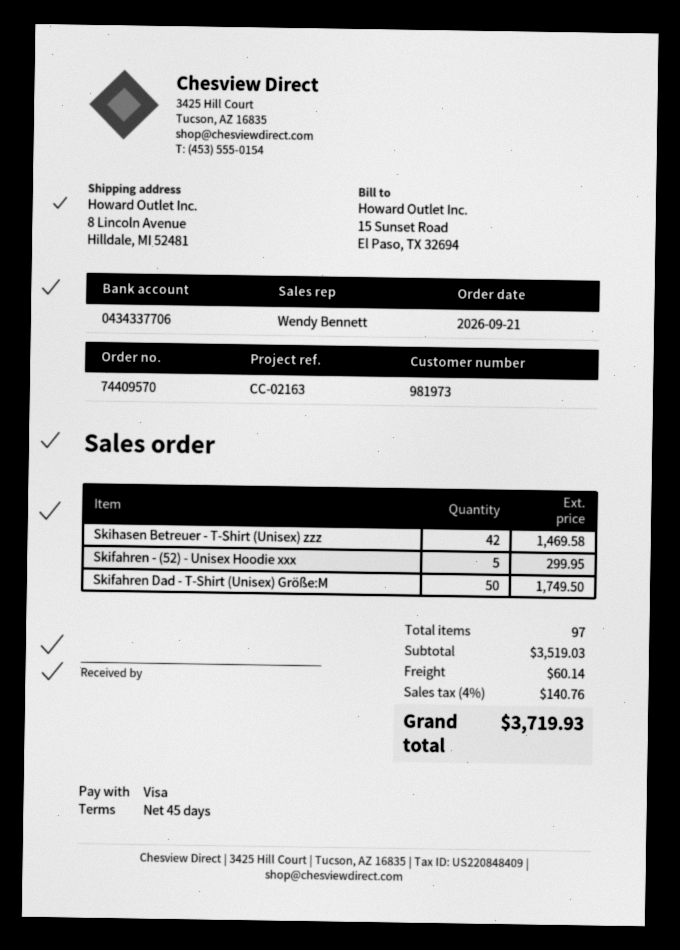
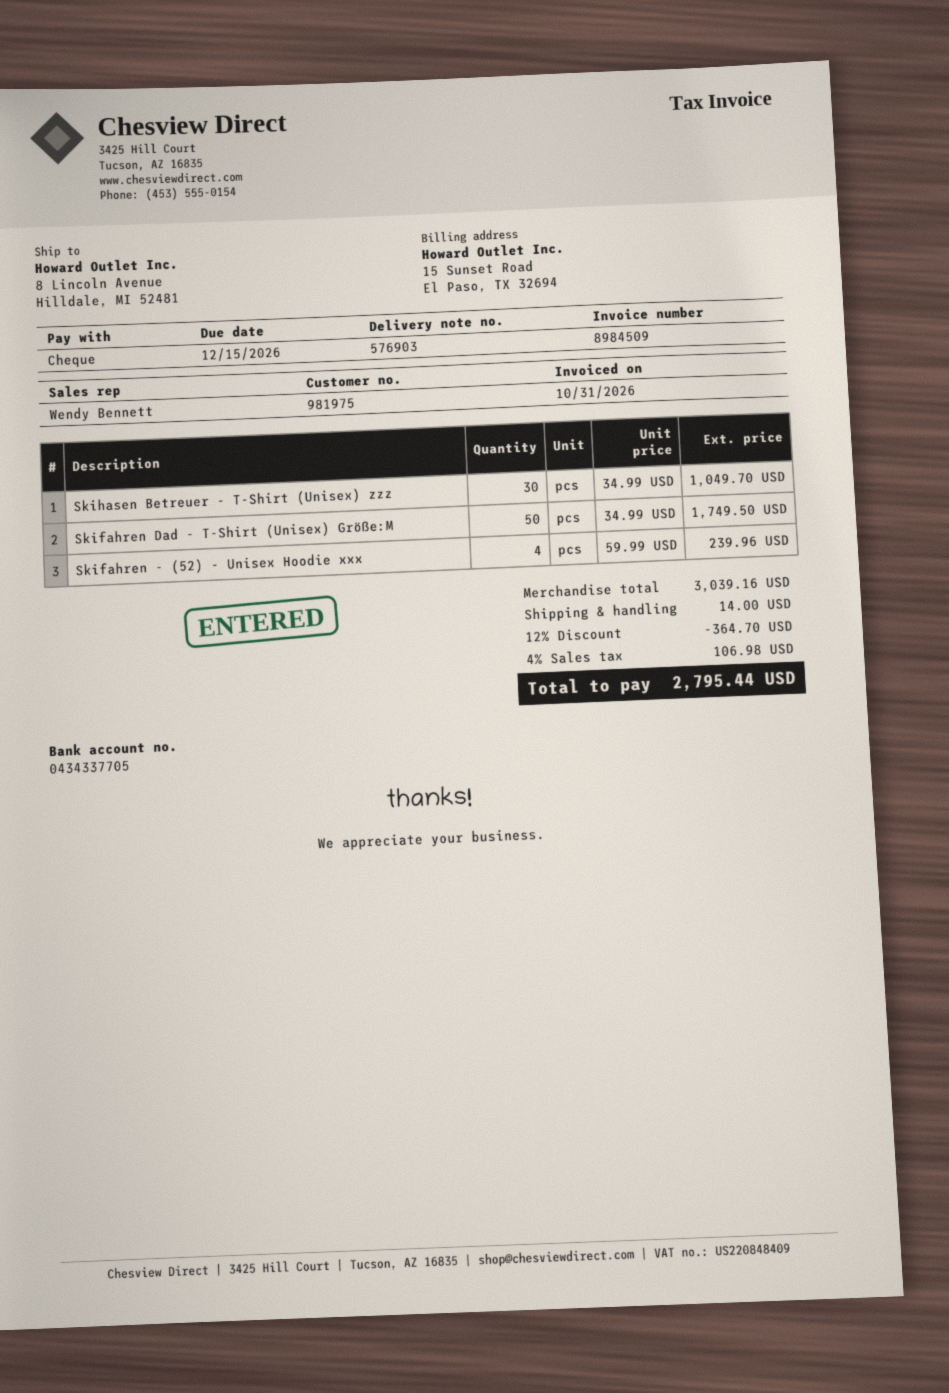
customer number: 981973 -> 981975
payment method: Visa -> cheque
bank account: 0434337706 -> 0434337705
Skihasen Betreuer - T-Shirt (Unisex) zzz: 42 for 1469.58 -> 30 for 1049.70
Skifahren - (52) - Unisex Hoodie xxx: 5 for 299.95 -> 4 for 239.96
subtotal: 3519.03 -> 3039.16
discount: none -> 12% = 364.70
shipping: 60.14 -> 14.00
tax: 4% = 140.76 -> 4% = 106.98
total: 3719.93 -> 2795.44

